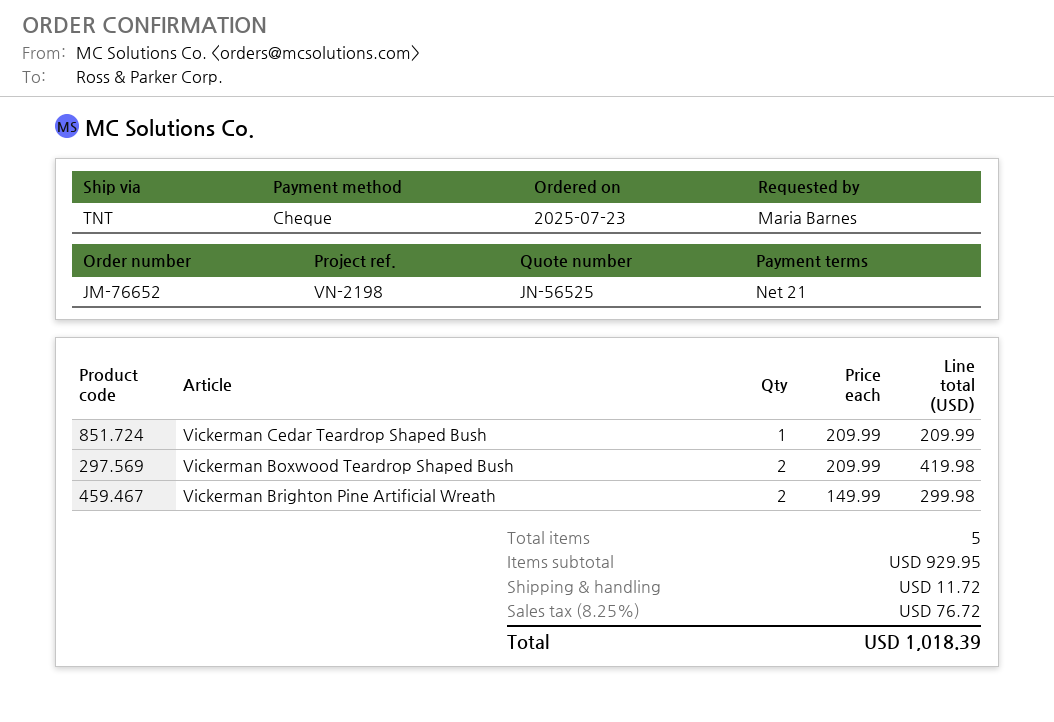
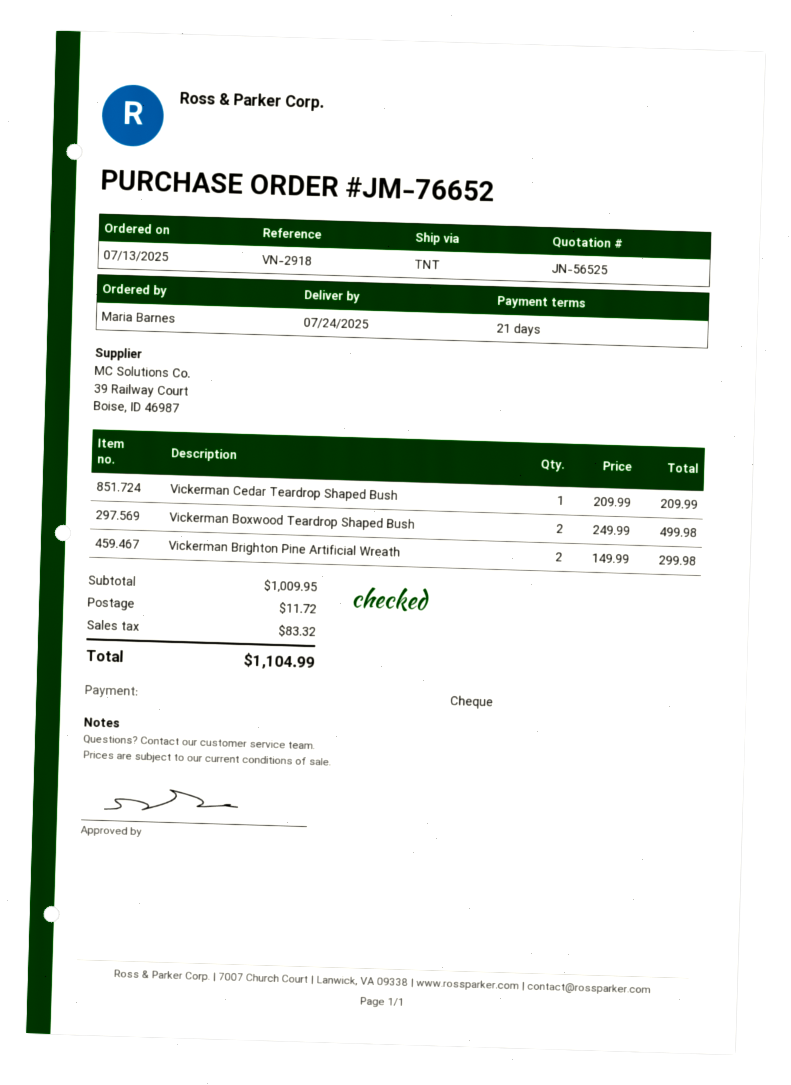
order date: 2025-07-23 -> 2025-07-13
reference: VN-2198 -> VN-2918
Vickerman Boxwood Teardrop Shaped Bush: 2 x 209.99 = 419.98 -> 2 x 249.99 = 499.98
subtotal: 929.95 -> 1009.95
tax: 76.72 -> 83.32
total: 1018.39 -> 1104.99

